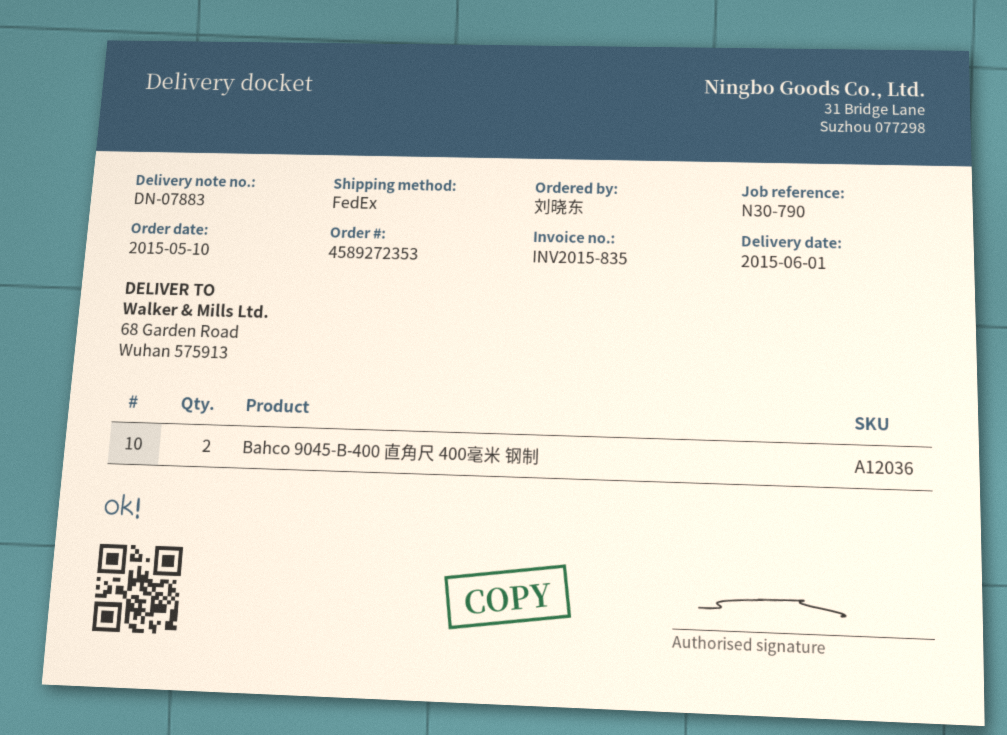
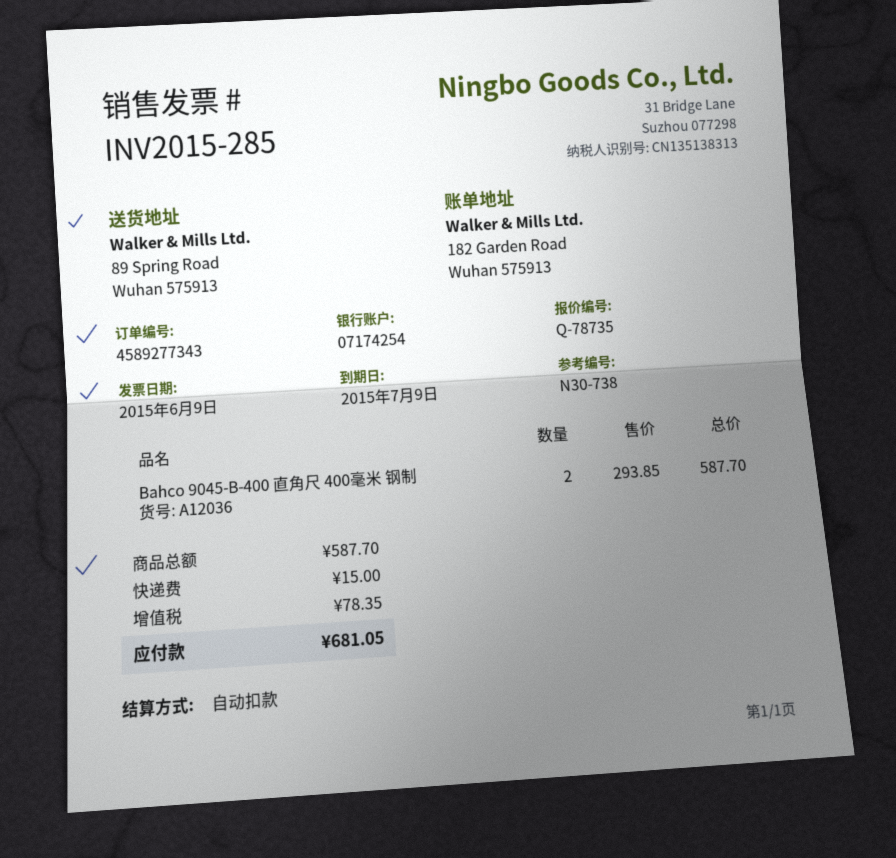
order number: 4589272353 -> 4589277343
invoice number: INV2015-835 -> INV2015-285
reference: N30-790 -> N30-738
ship to: 68 Garden Road, Wuhan 575913 -> 89 Spring Road, Wuhan 575913

